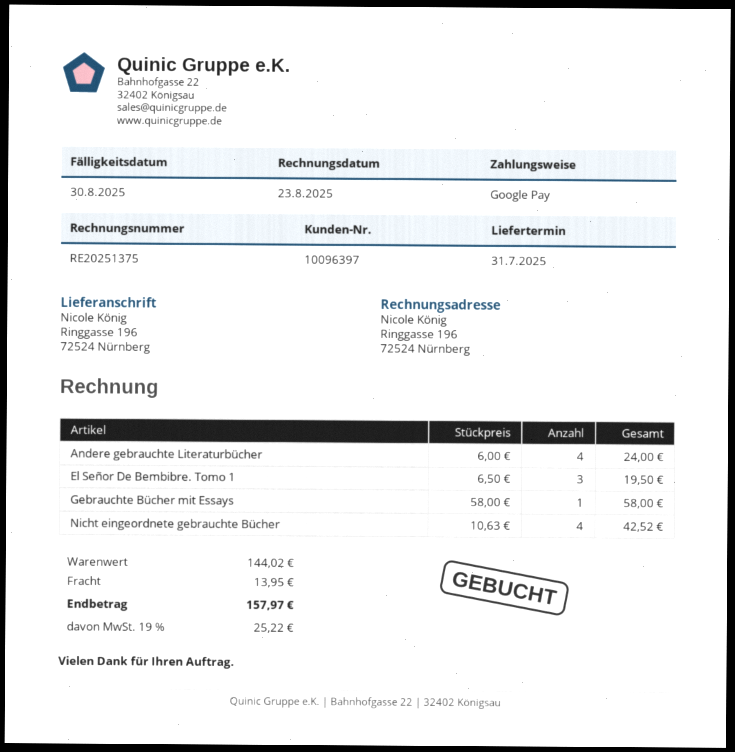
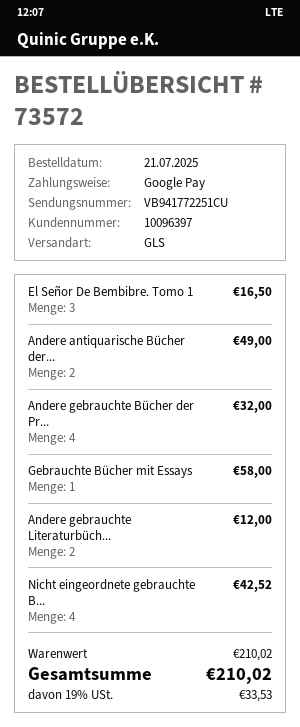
Andere gebrauchte Literaturbücher: 4 for 24.00 -> 2 for 12.00
El Señor De Bembibre. Tomo 1: 3 for 19.50 -> 3 for 16.50
Andere antiquarische Bücher der...: none -> 2 for 49.00
Andere gebrauchte Bücher der Pr...: none -> 4 for 32.00
subtotal: 144.02 -> 210.02
shipping: 13.95 -> none
tax: 19% = 25.22 -> 19% = 33.53
total: 157.97 -> 210.02

